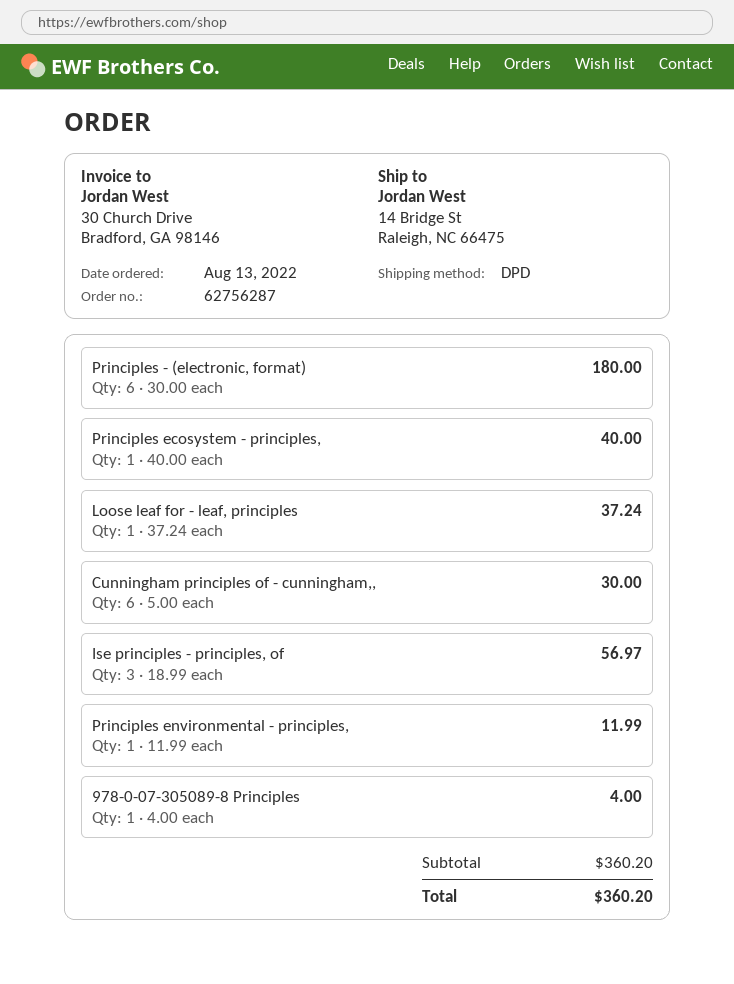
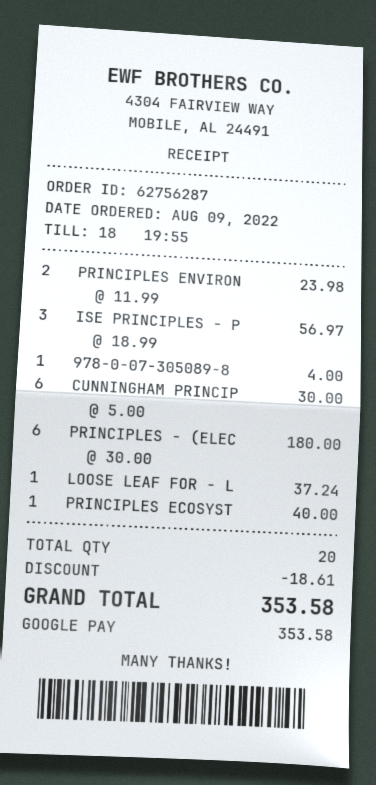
order date: 2022-08-13 -> 2022-08-09
Principles environmental - principles,: 1 x 11.99 = 11.99 -> 2 x 11.99 = 23.98
discount: none -> 18.61
total: 360.20 -> 353.58

